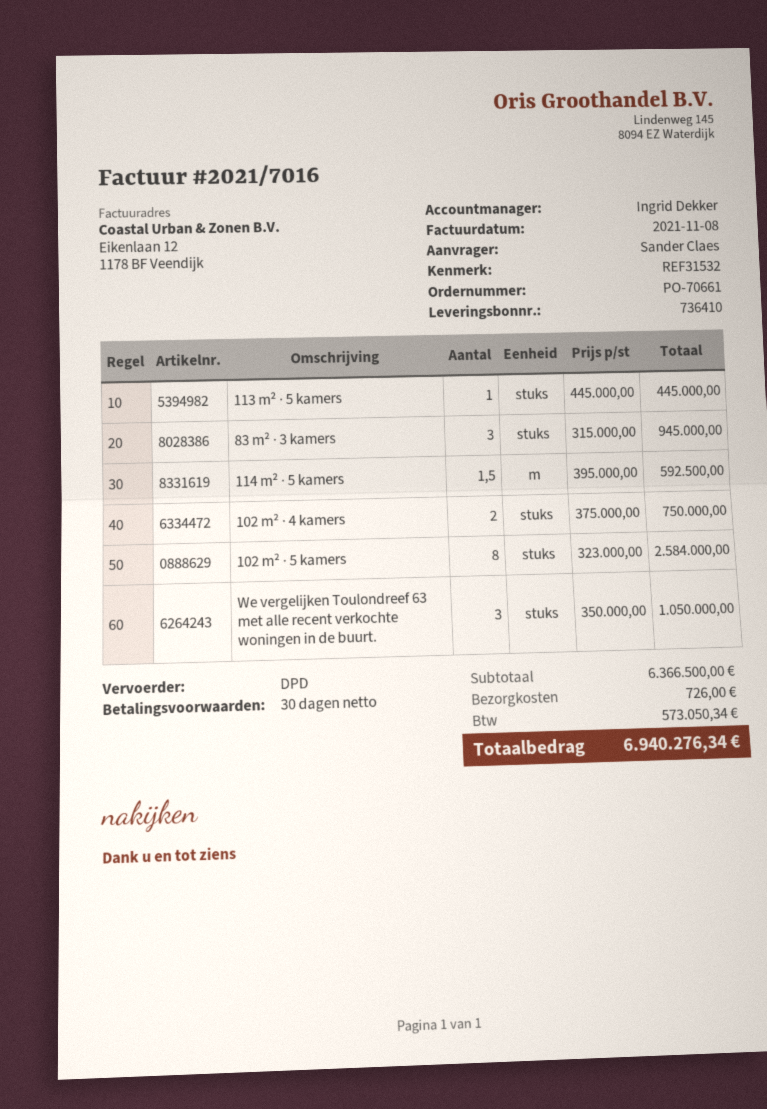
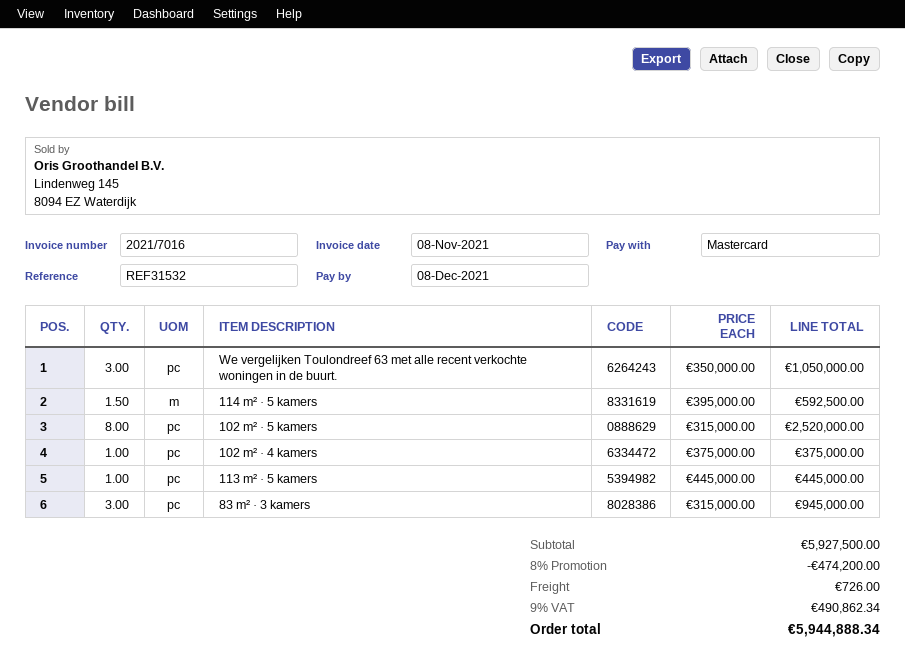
102 m² · 4 kamers: 2 x 375000.00 = 750000.00 -> 1 x 375000.00 = 375000.00
102 m² · 5 kamers: 8 x 323000.00 = 2584000.00 -> 8 x 315000.00 = 2520000.00
subtotal: 6366500.00 -> 5927500.00
discount: none -> 8% = 474200.00
tax: 573050.34 -> 490862.34
total: 6940276.34 -> 5944888.34

